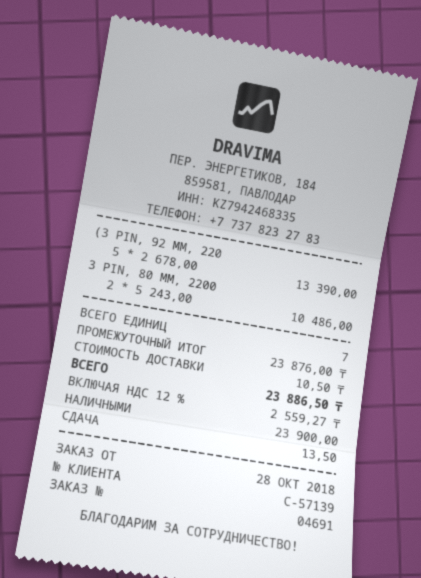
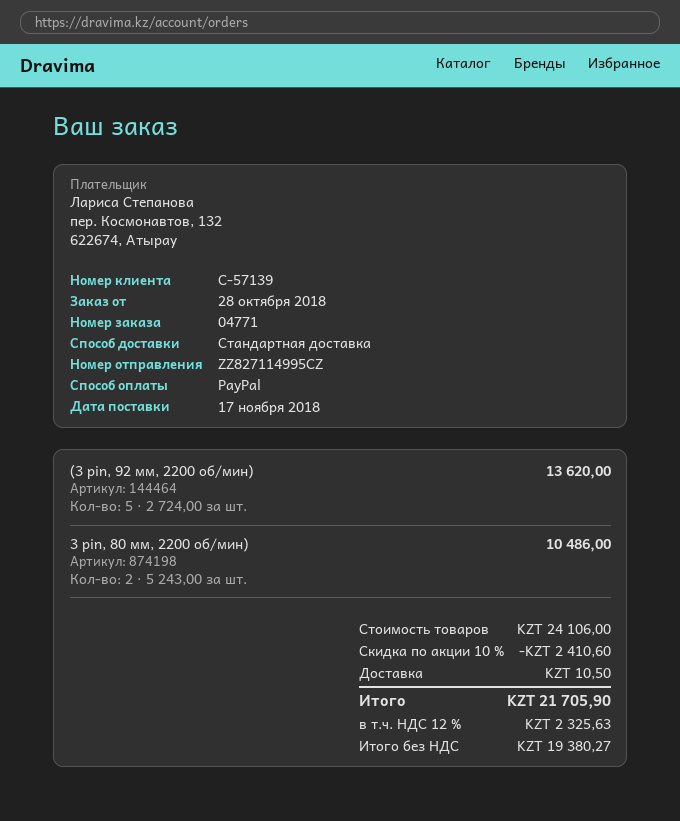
order number: 04691 -> 04771
payment method: cash -> PayPal
(3 PIN, 92 ММ, 220: 5 x 2678.00 = 13390.00 -> 5 x 2724.00 = 13620.00
subtotal: 23876.00 -> 24106.00
discount: none -> 10% = 2410.60
tax: 12% = 2559.27 -> 12% = 2325.63
total: 23886.50 -> 21705.90

